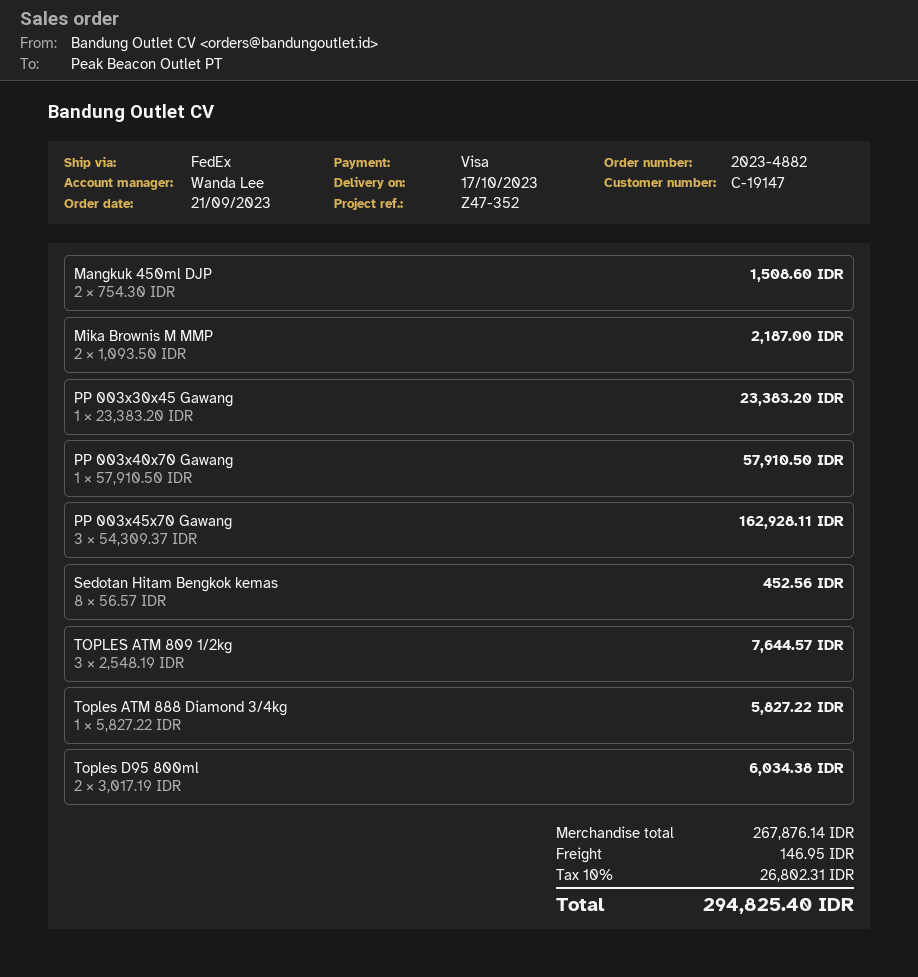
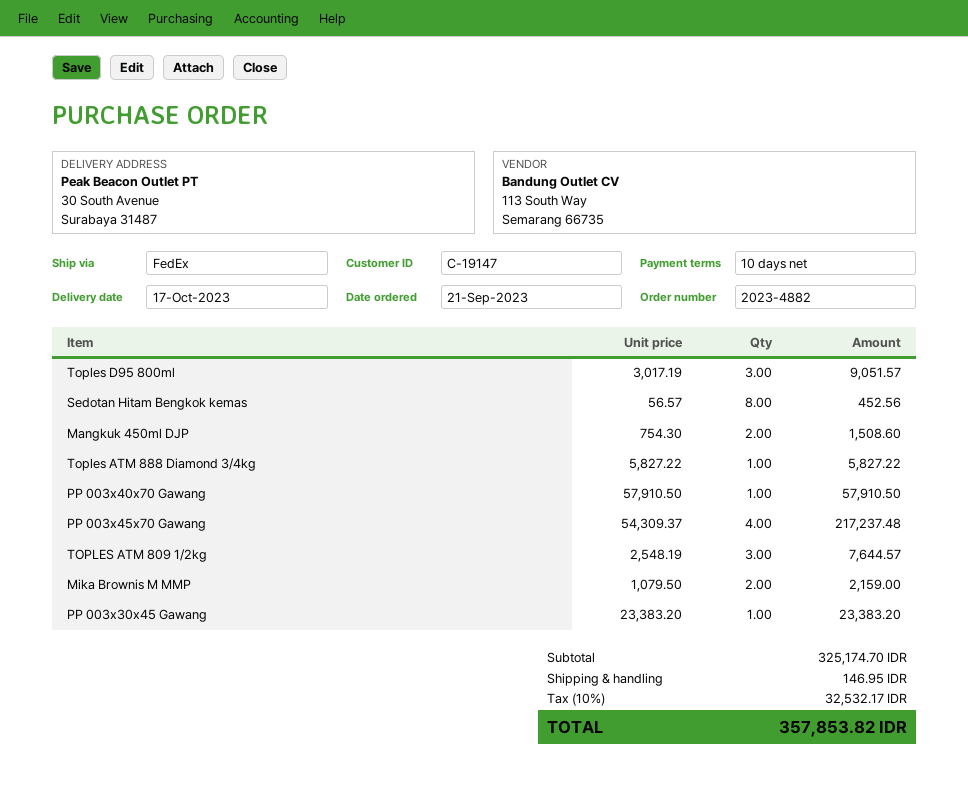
Mika Brownis M MMP: 2 x 1093.50 = 2187.00 -> 2 x 1079.50 = 2159.00
PP 003x45x70 Gawang: 3 x 54309.37 = 162928.11 -> 4 x 54309.37 = 217237.48
Toples D95 800ml: 2 x 3017.19 = 6034.38 -> 3 x 3017.19 = 9051.57
subtotal: 267876.14 -> 325174.70
tax: 10% = 26802.31 -> 10% = 32532.17
total: 294825.40 -> 357853.82

